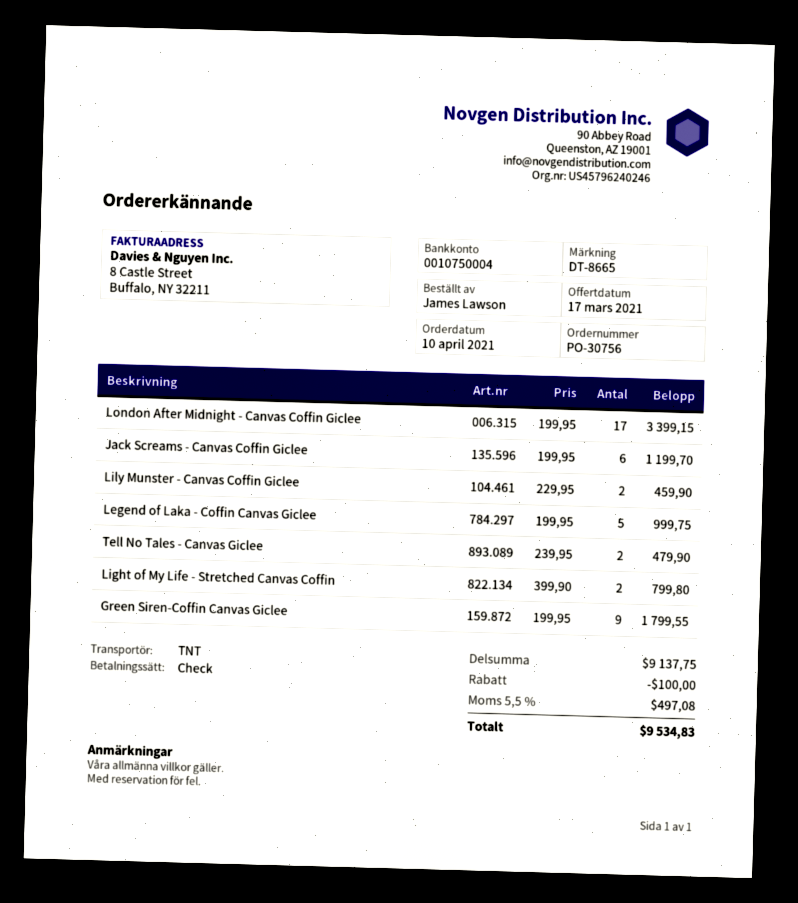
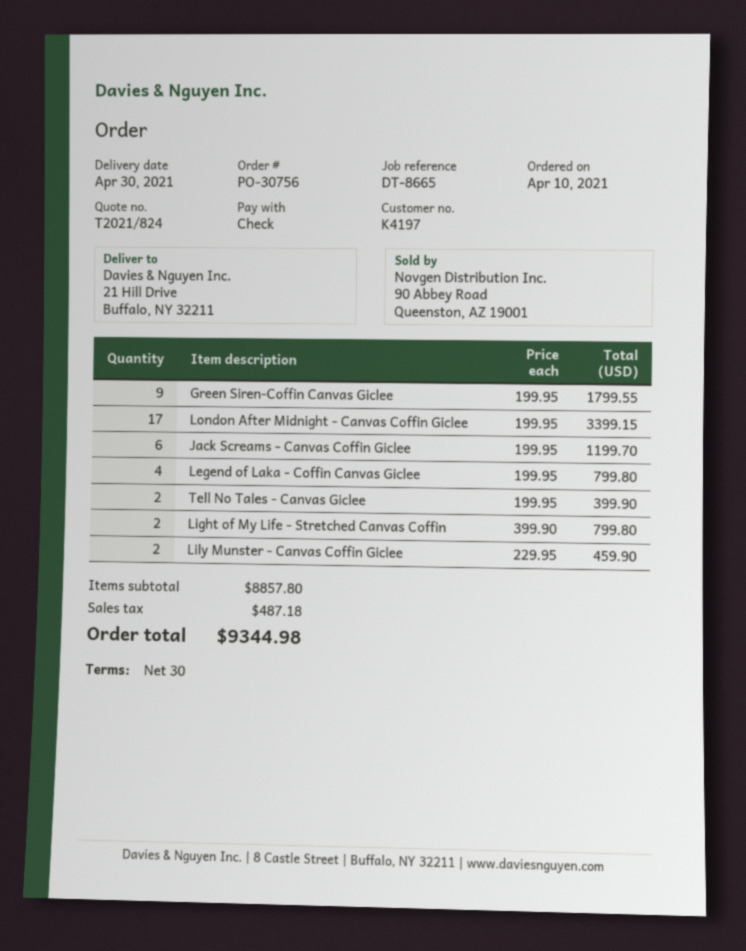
Legend of Laka - Coffin Canvas Giclee: 5 x 199.95 = 999.75 -> 4 x 199.95 = 799.80
Tell No Tales - Canvas Giclee: 2 x 239.95 = 479.90 -> 2 x 199.95 = 399.90
subtotal: 9137.75 -> 8857.80
discount: 100.00 -> none
tax: 497.08 -> 487.18
total: 9534.83 -> 9344.98

